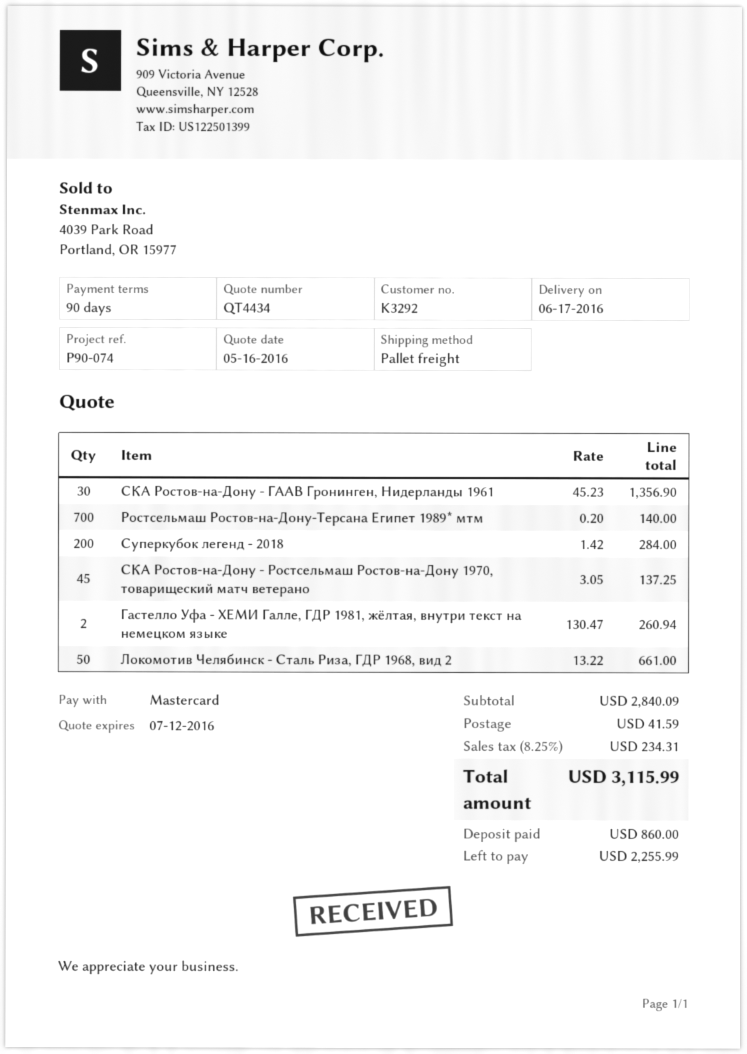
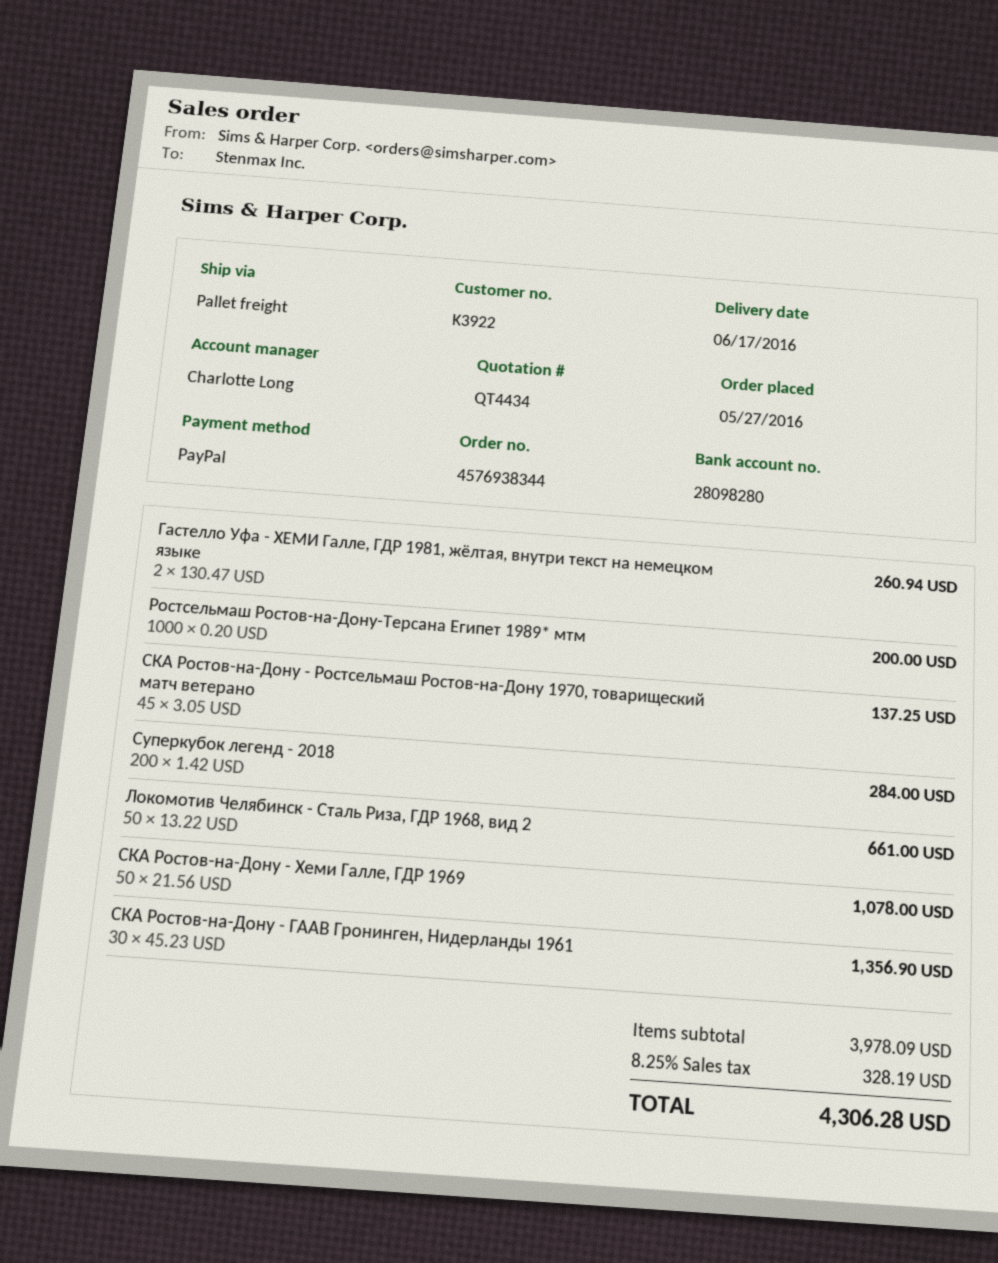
customer number: K3292 -> K3922
payment method: Mastercard -> PayPal
Ростсельмаш Ростов-на-Дону-Терсана Египет 1989* мтм: 700 x 0.20 = 140.00 -> 1000 x 0.20 = 200.00
СКА Ростов-на-Дону - Хеми Галле, ГДР 1969: none -> 50 x 21.56 = 1078.00
subtotal: 2840.09 -> 3978.09
shipping: 41.59 -> none
tax: 8.25% = 234.31 -> 8.25% = 328.19
total: 3115.99 -> 4306.28

